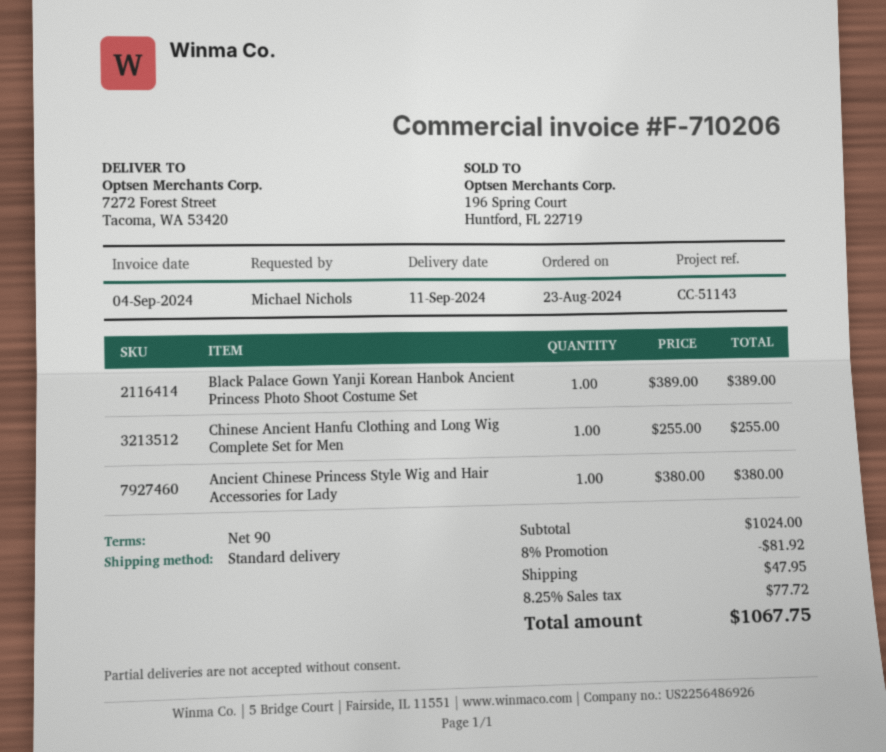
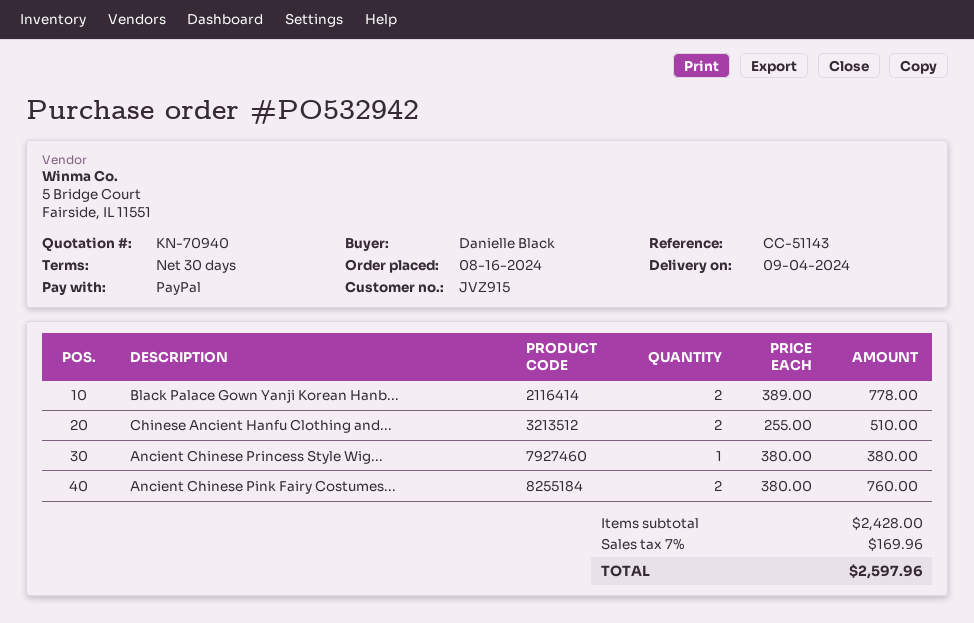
order date: 2024-08-23 -> 2024-08-16
delivery date: 2024-09-11 -> 2024-09-04
payment terms: 90 days -> 30 days
ordered by: Michael Nichols -> Danielle Black
Black Palace Gown Yanji Korean Hanbok Ancient Princess Photo Shoot Costume Set: 1 x 389.00 = 389.00 -> 2 x 389.00 = 778.00
Chinese Ancient Hanfu Clothing and Long Wig Complete Set for Men: 1 x 255.00 = 255.00 -> 2 x 255.00 = 510.00
Ancient Chinese Pink Fairy Costumes...: none -> 2 x 380.00 = 760.00
subtotal: 1024.00 -> 2428.00
discount: 8% = 81.92 -> none
shipping: 47.95 -> none
tax: 8.25% = 77.72 -> 7% = 169.96
total: 1067.75 -> 2597.96

